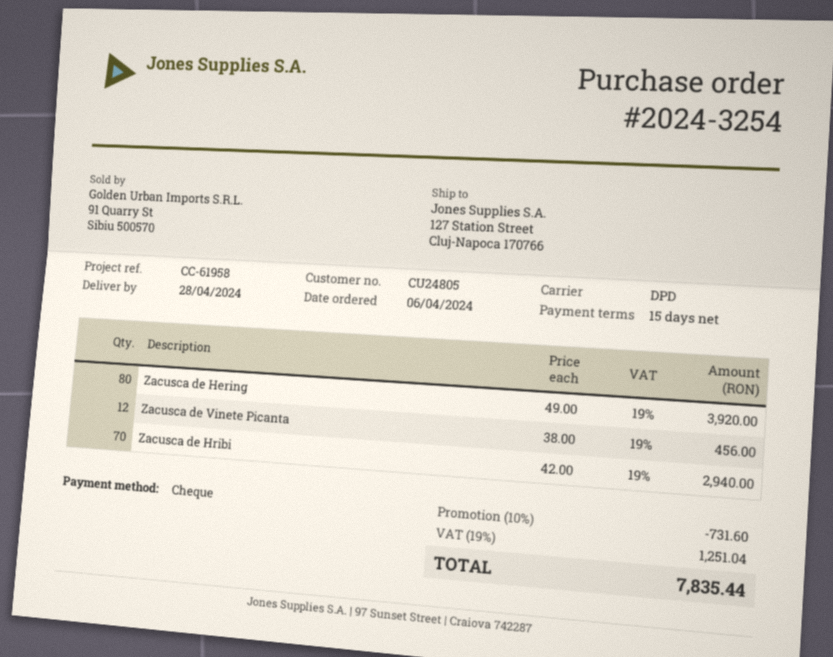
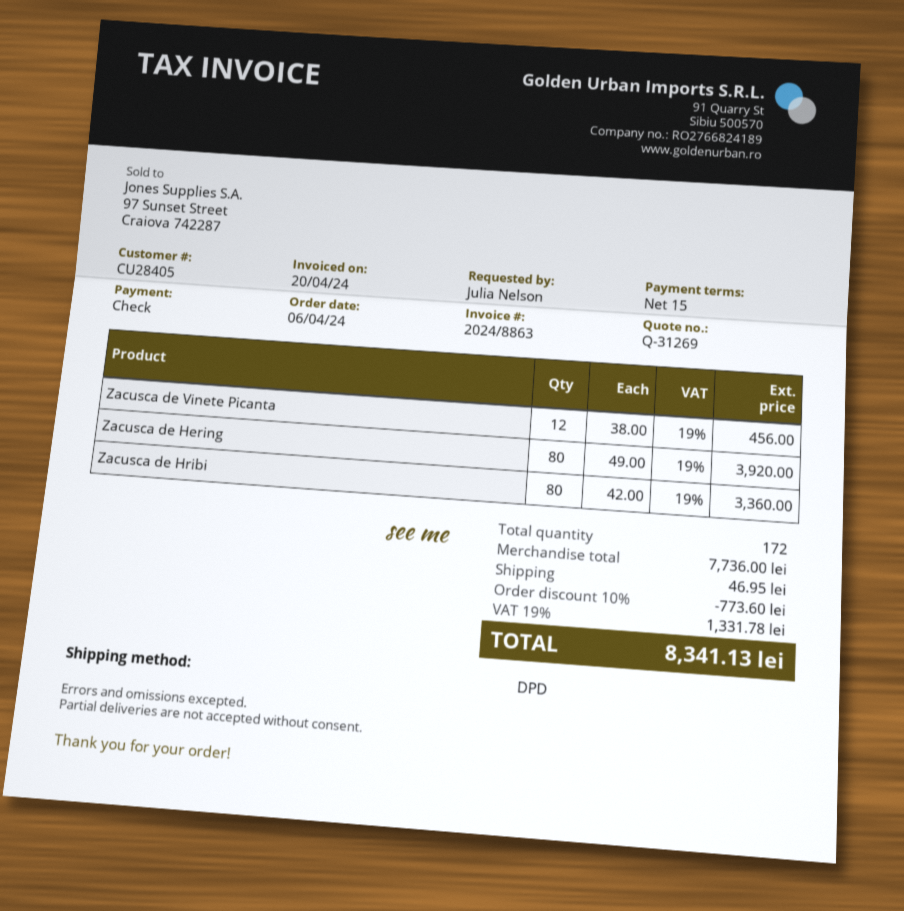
customer number: CU24805 -> CU28405
Zacusca de Hribi: 70 x 42.00 = 2940.00 -> 80 x 42.00 = 3360.00
discount: 10% = 731.60 -> 10% = 773.60
shipping: none -> 46.95
tax: 19% = 1251.04 -> 19% = 1331.78
total: 7835.44 -> 8341.13

